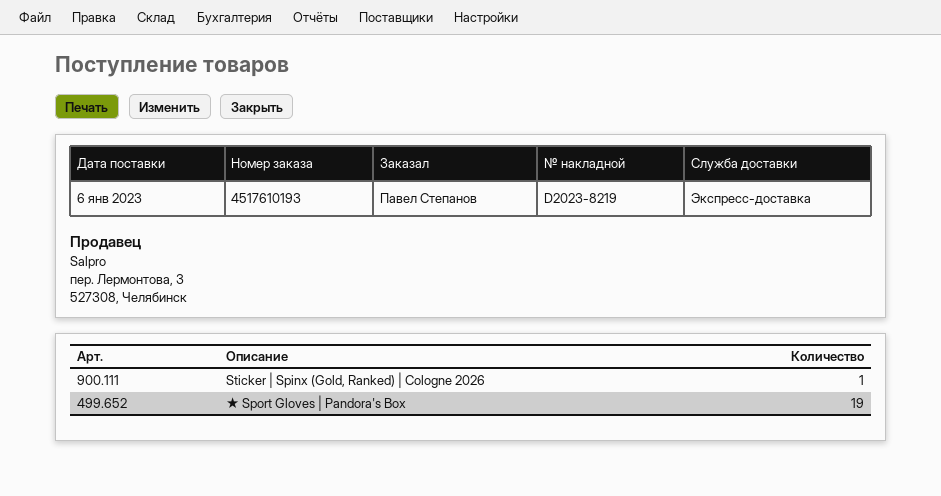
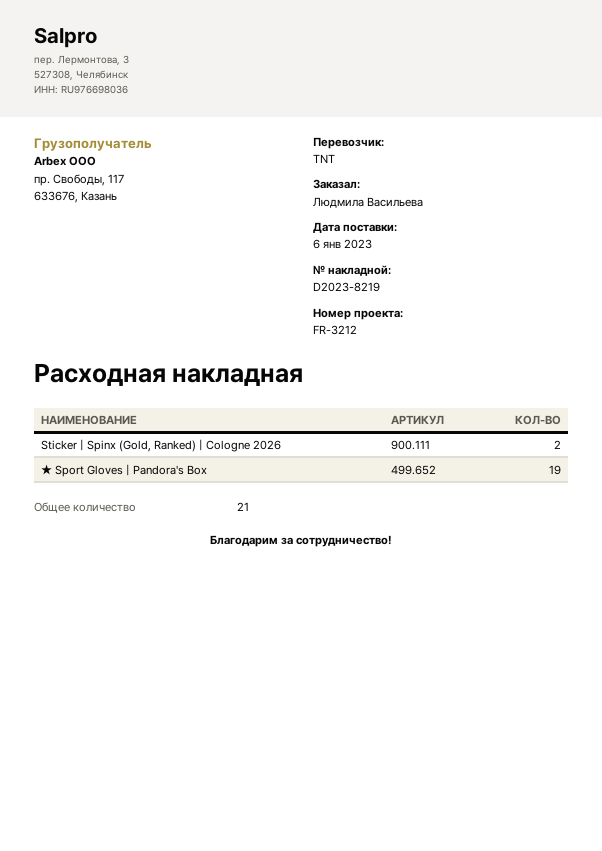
ordered by: Павел Степанов -> Людмила Васильева
shipping method: express -> TNT
Sticker | Spinx (Gold, Ranked) | Cologne 2026: 1 -> 2

